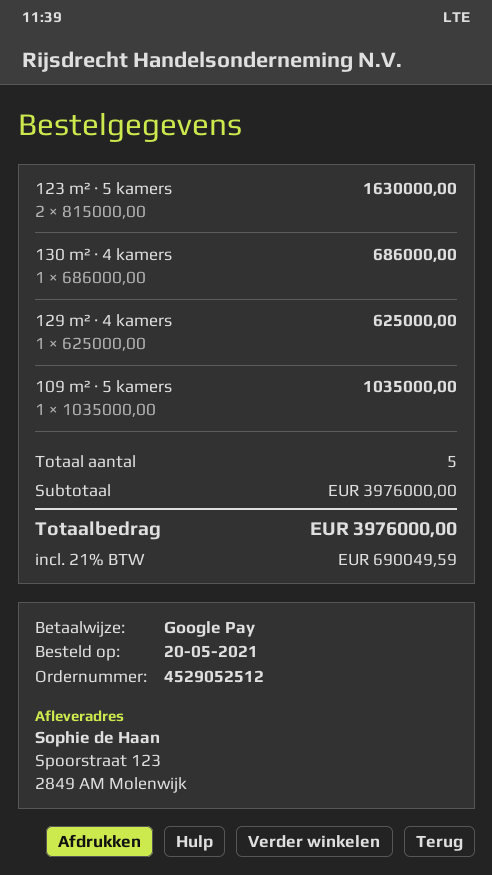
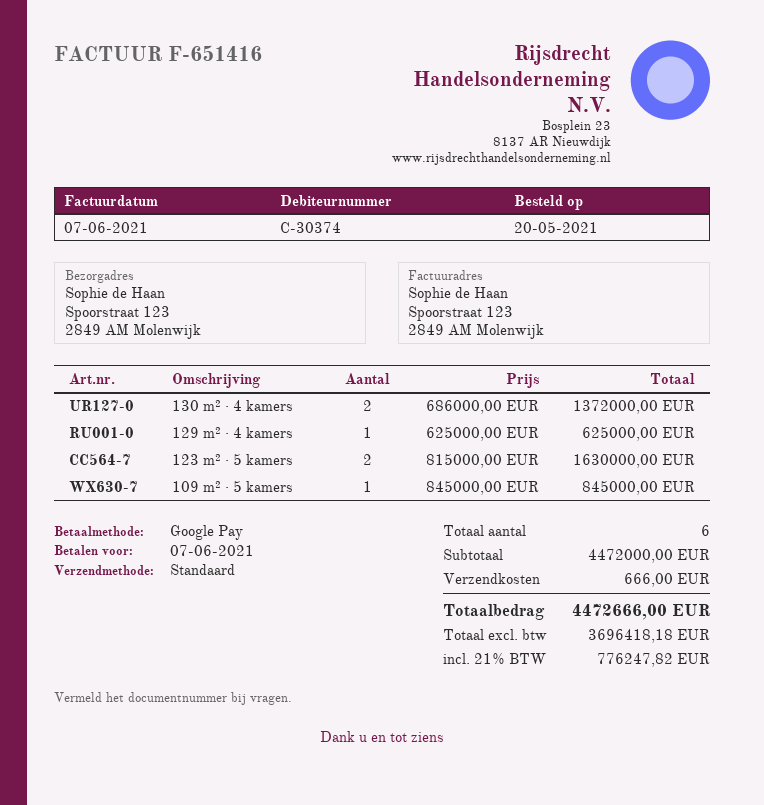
130 m² · 4 kamers: 1 x 686000.00 = 686000.00 -> 2 x 686000.00 = 1372000.00
109 m² · 5 kamers: 1 x 1035000.00 = 1035000.00 -> 1 x 845000.00 = 845000.00
total quantity: 5 -> 6
subtotal: 3976000.00 -> 4472000.00
shipping: none -> 666.00
tax: 21% = 690049.59 -> 21% = 776247.82
total: 3976000.00 -> 4472666.00

